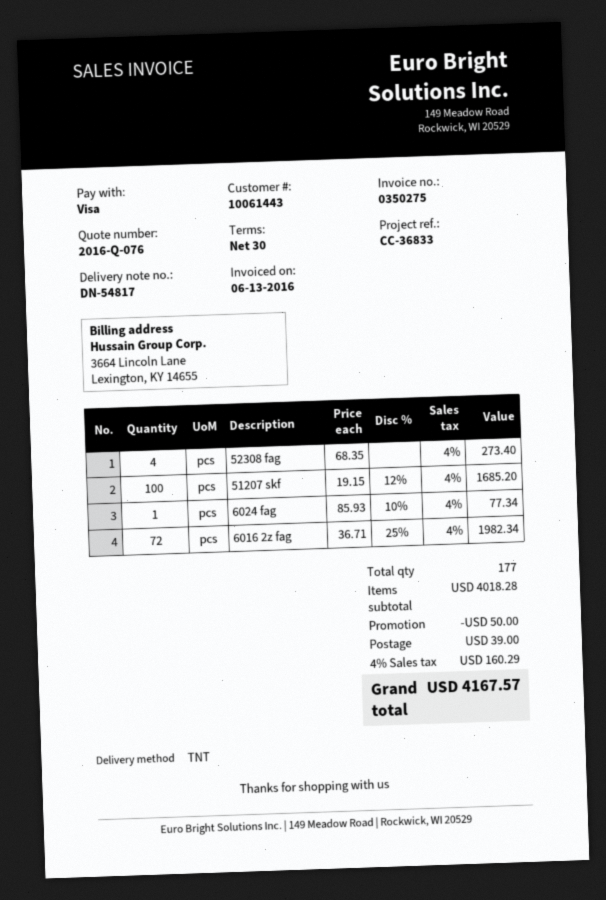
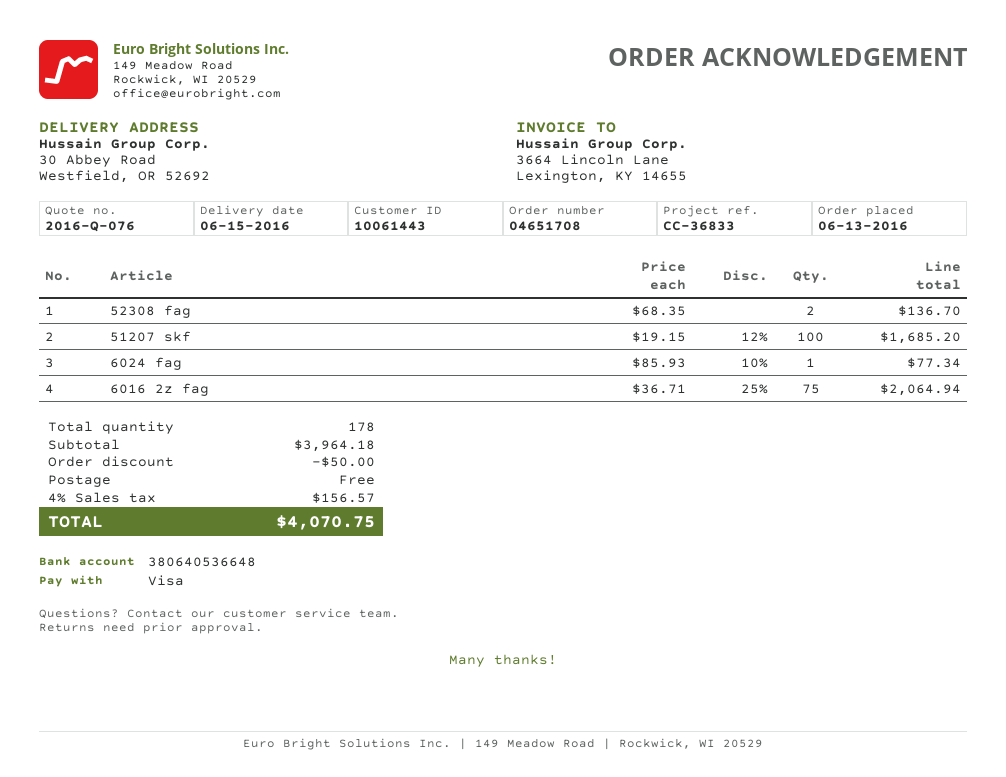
52308 fag: 4 x 68.35 = 273.40 -> 2 x 68.35 = 136.70
6016 2z fag: 72 x 36.71 - 25% = 1982.34 -> 75 x 36.71 - 25% = 2064.94
total quantity: 177 -> 178
subtotal: 4018.28 -> 3964.18
shipping: 39.00 -> 0.00
tax: 4% = 160.29 -> 4% = 156.57
total: 4167.57 -> 4070.75

